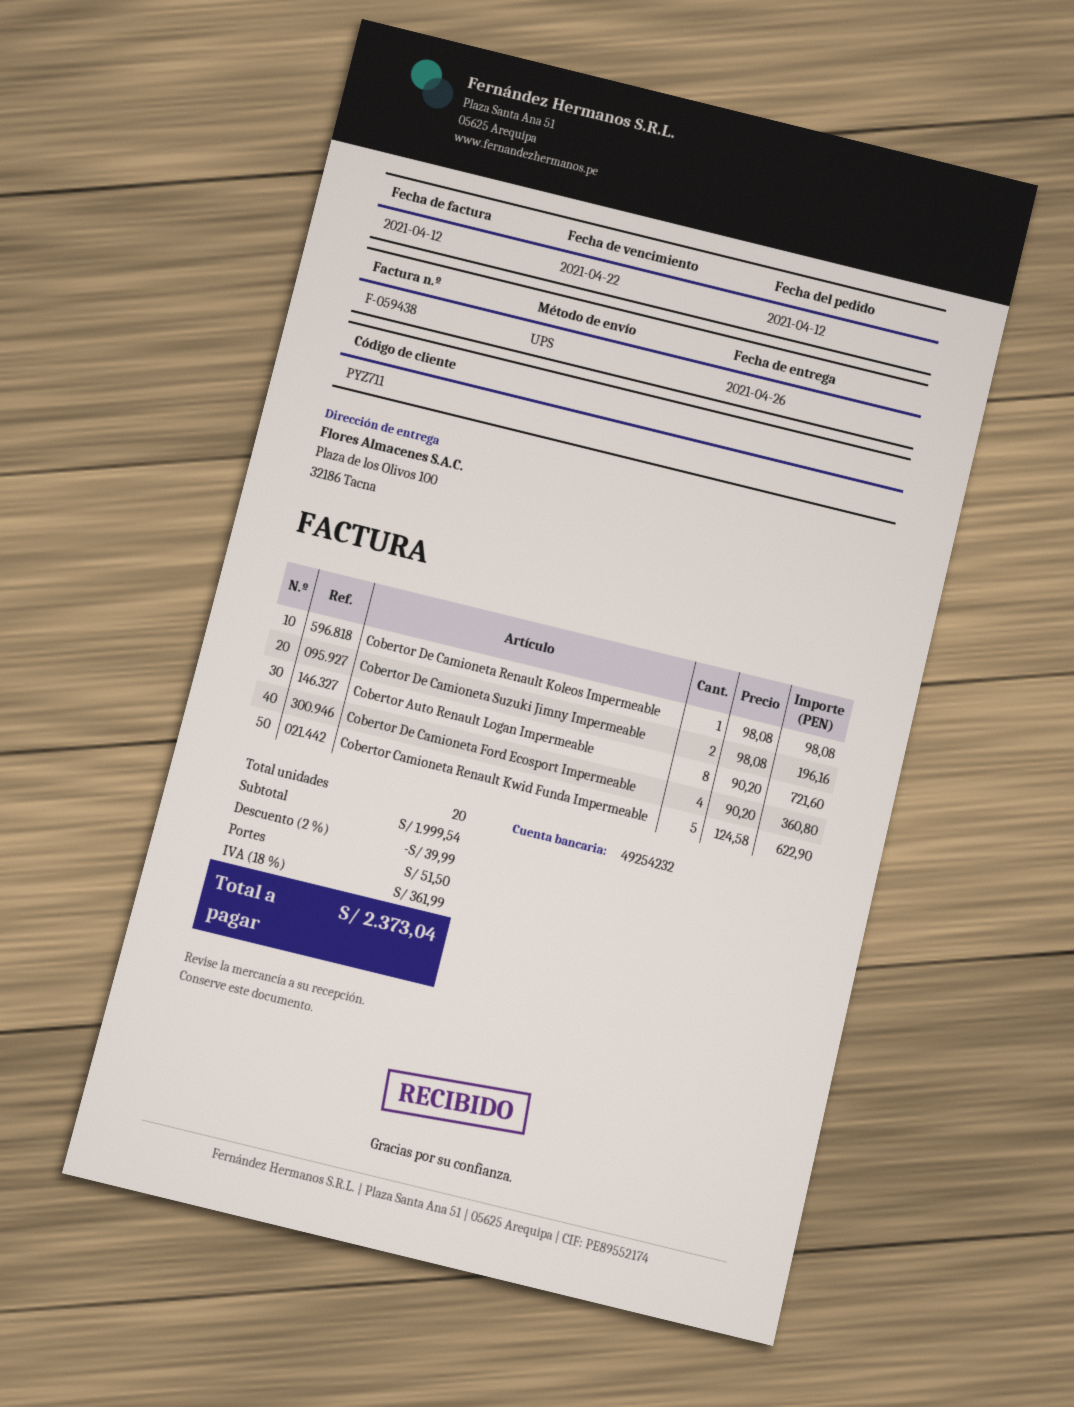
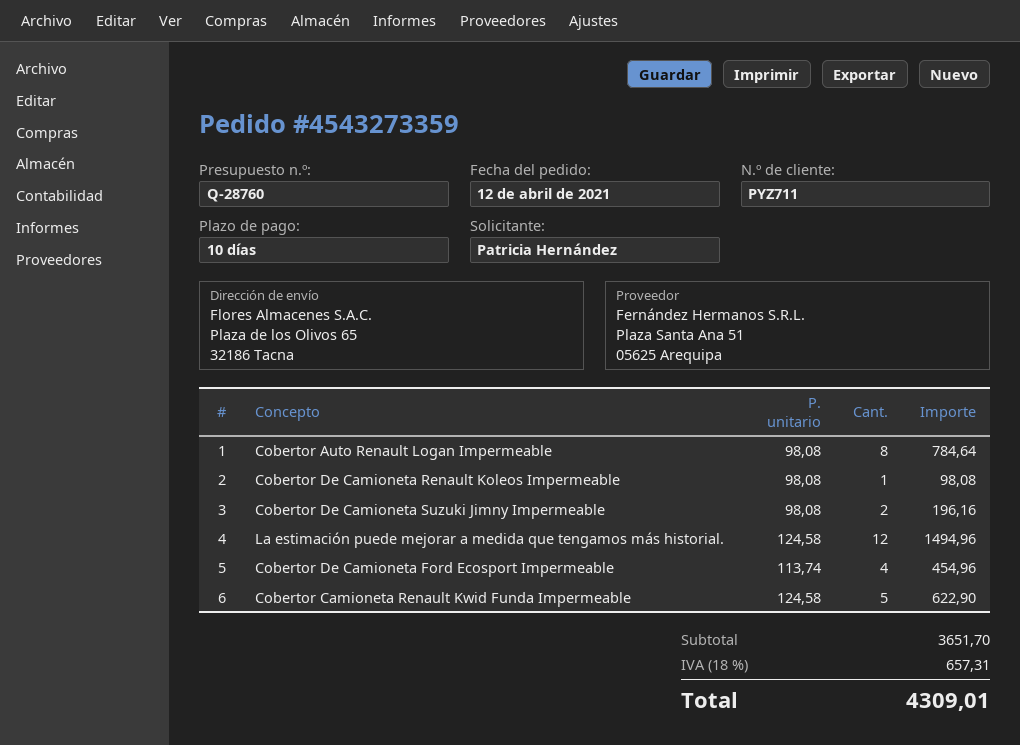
ship to: Plaza de los Olivos 100, 32186 Tacna -> Plaza de los Olivos 65, 32186 Tacna
Cobertor Auto Renault Logan Impermeable: 8 x 90.20 = 721.60 -> 8 x 98.08 = 784.64
Cobertor De Camioneta Ford Ecosport Impermeable: 4 x 90.20 = 360.80 -> 4 x 113.74 = 454.96
La estimación puede mejorar a medida que tengamos más historial.: none -> 12 x 124.58 = 1494.96
subtotal: 1999.54 -> 3651.70
discount: 2% = 39.99 -> none
shipping: 51.50 -> none
tax: 18% = 361.99 -> 18% = 657.31
total: 2373.04 -> 4309.01

